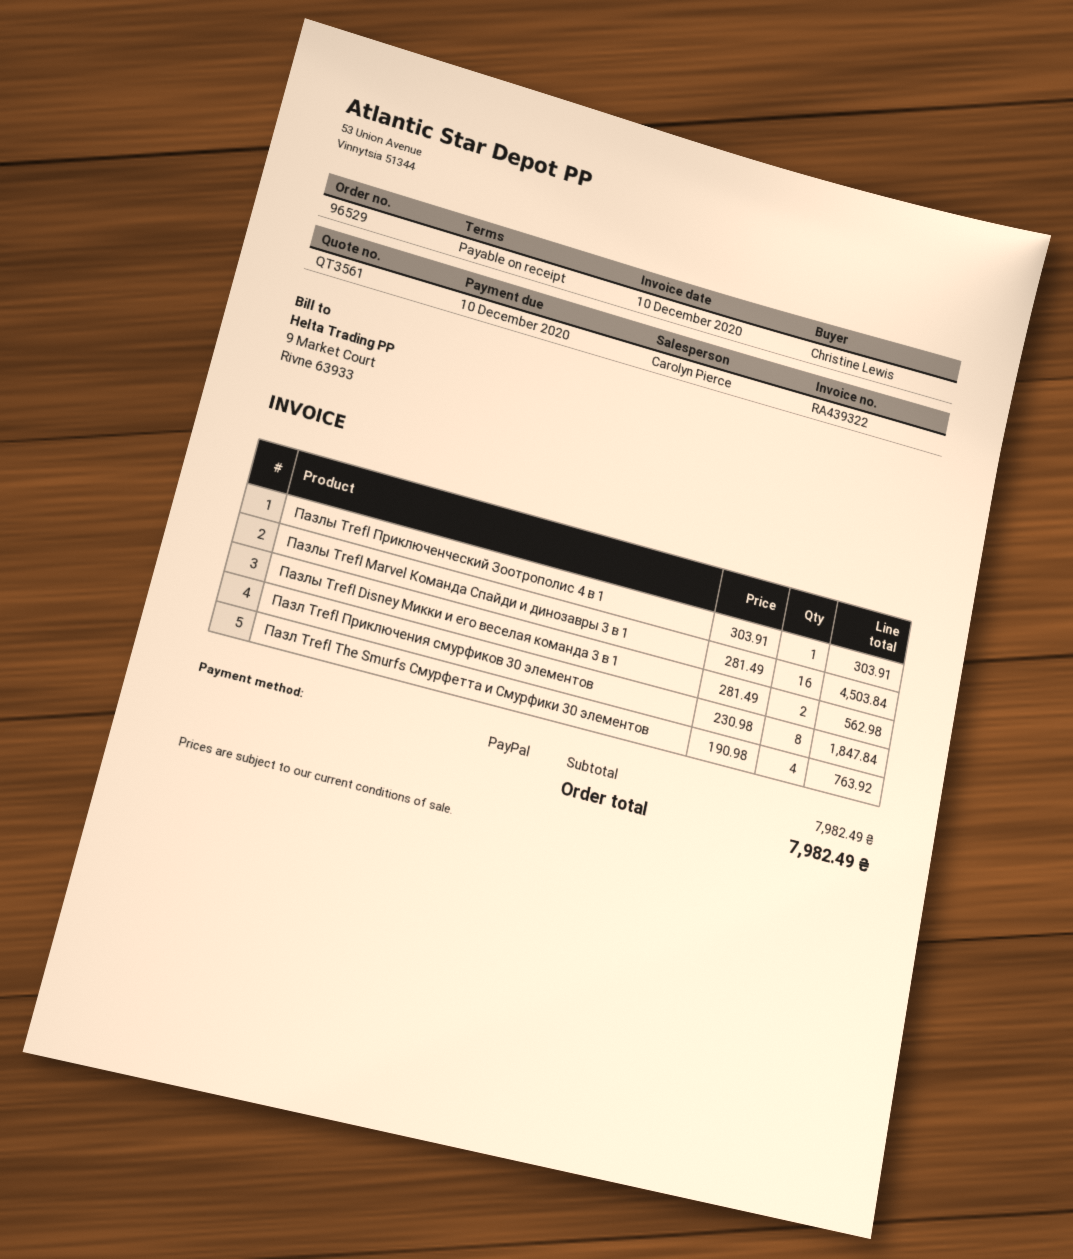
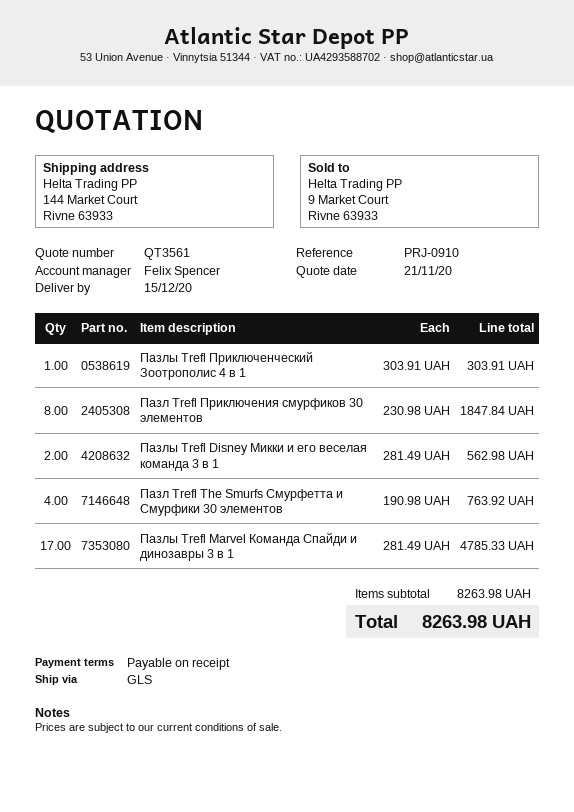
sales rep: Carolyn Pierce -> Felix Spencer
Пазлы Trefl Marvel Команда Спайди и динозавры 3 в 1: 16 x 281.49 = 4503.84 -> 17 x 281.49 = 4785.33
subtotal: 7982.49 -> 8263.98
total: 7982.49 -> 8263.98

